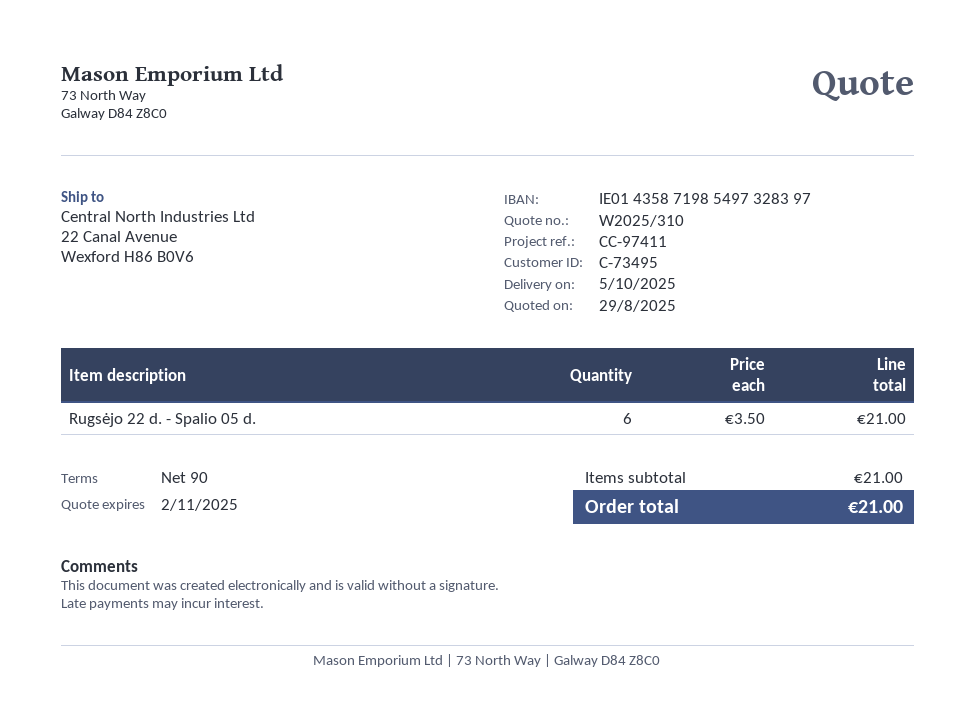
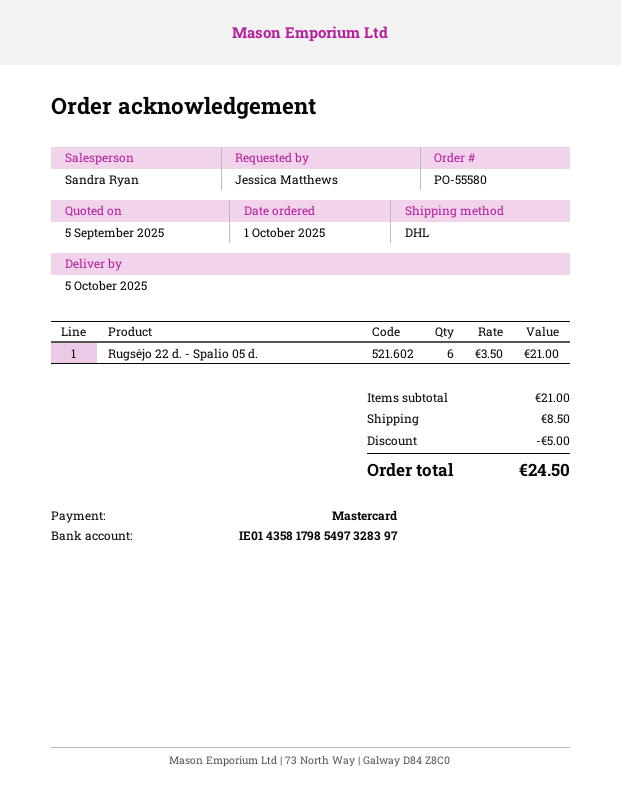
quote date: 2025-08-29 -> 2025-09-05
bank account: IE01435871985497328397 -> IE01435817985497328397
discount: none -> 5.00
shipping: none -> 8.50
total: 21.00 -> 24.50

